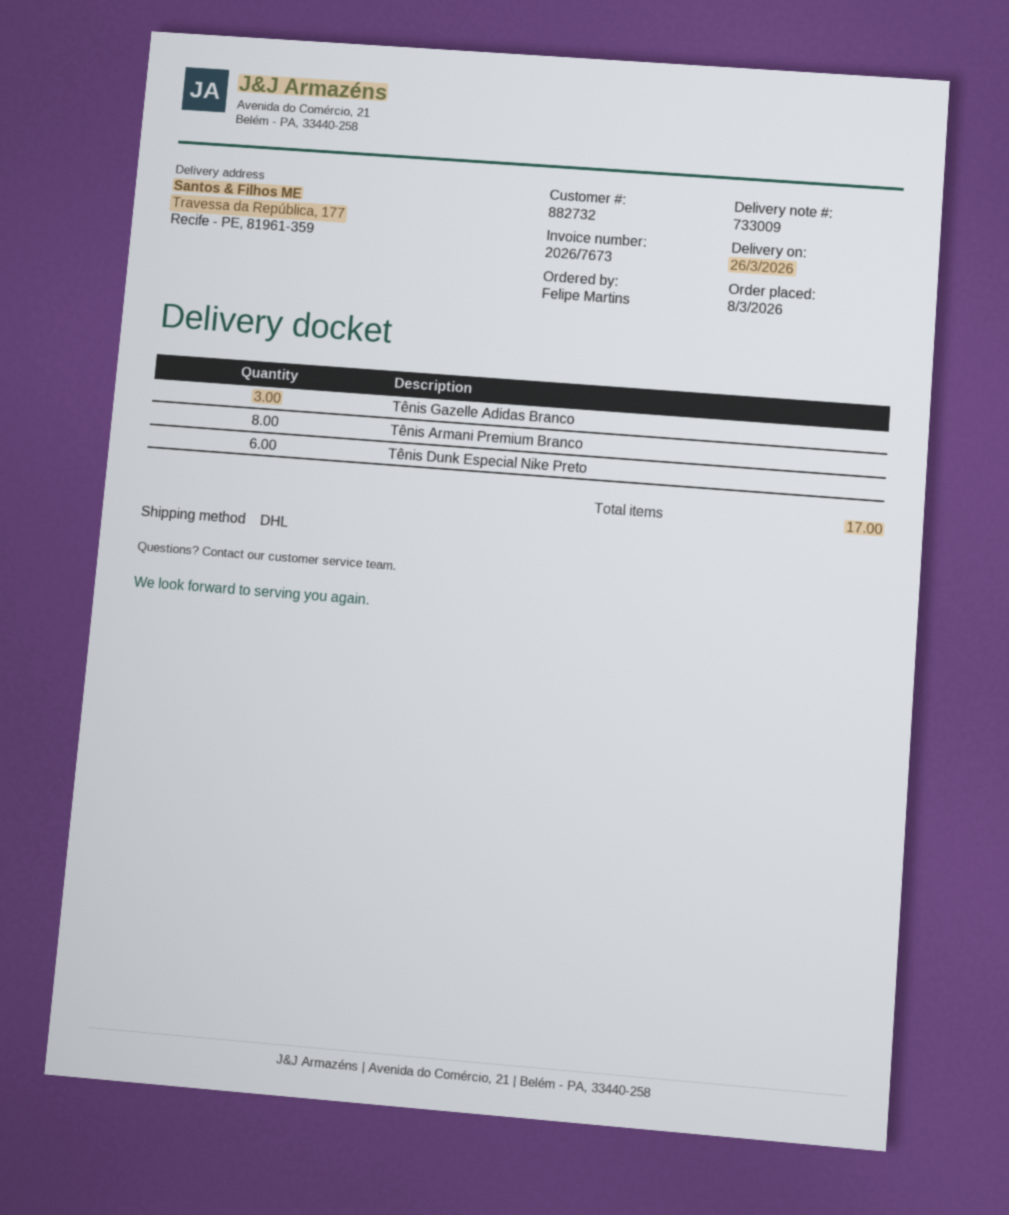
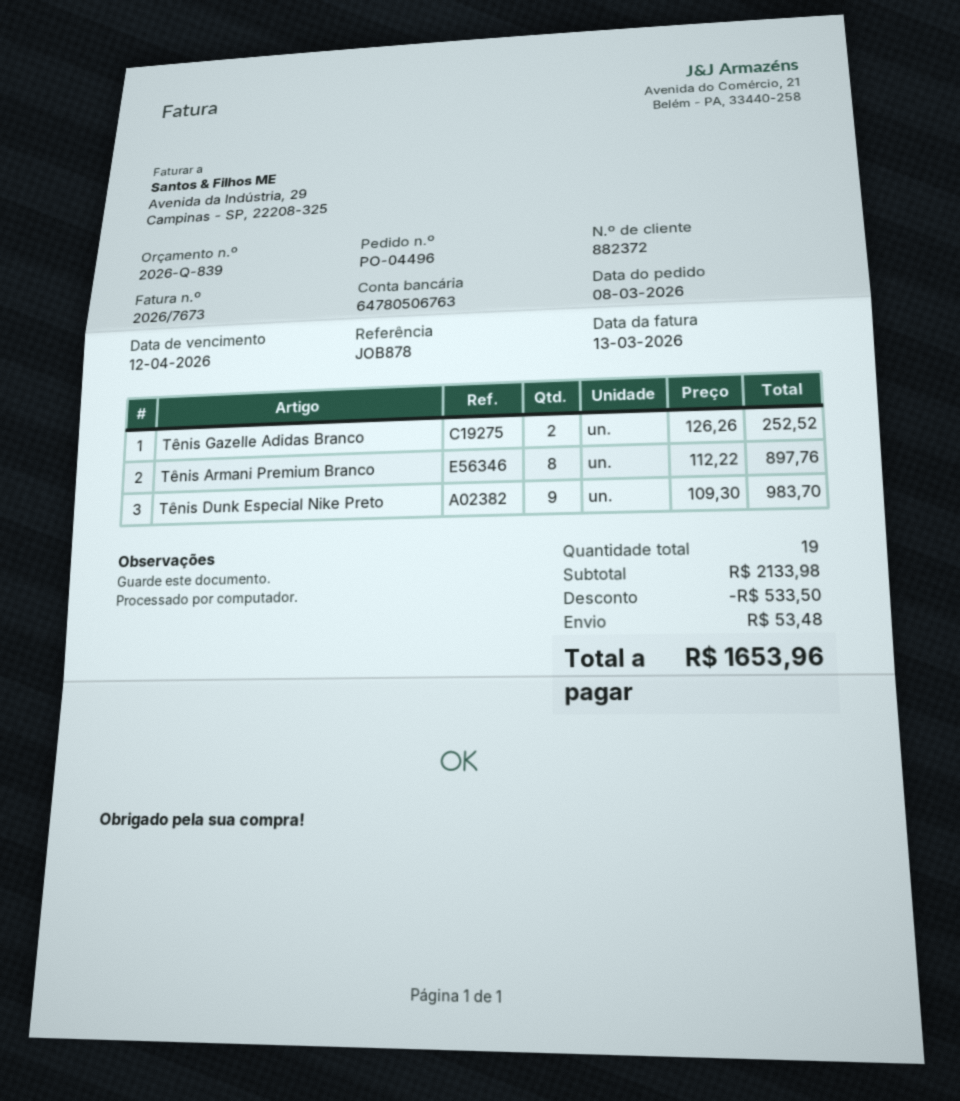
customer number: 882732 -> 882372
Tênis Gazelle Adidas Branco: 3 -> 2
Tênis Dunk Especial Nike Preto: 6 -> 9
total quantity: 17 -> 19

